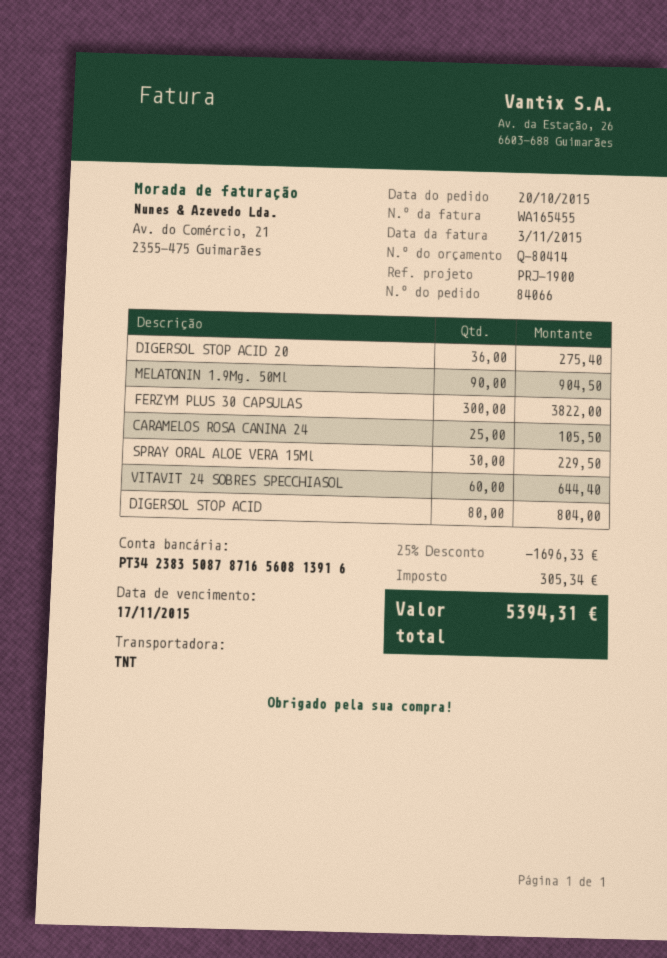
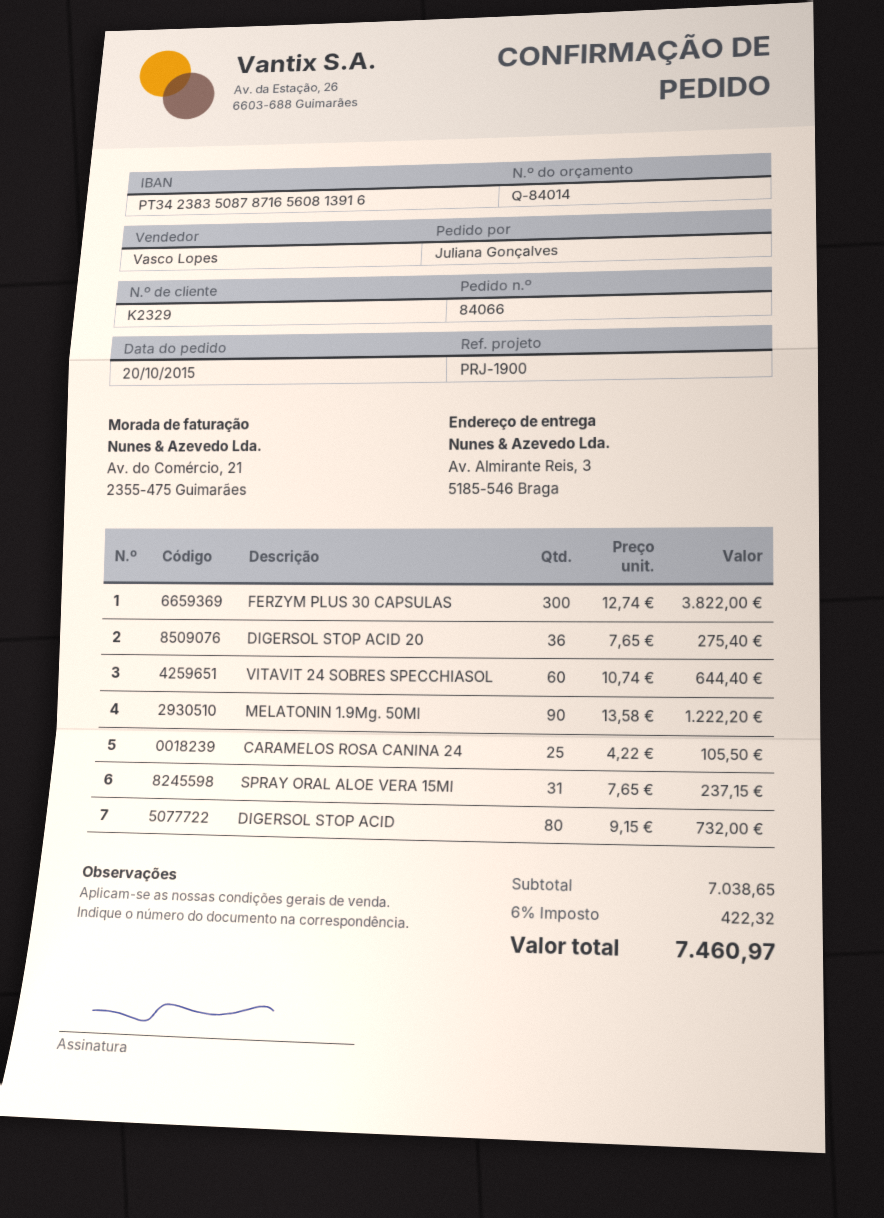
quote number: Q-80414 -> Q-84014
MELATONIN 1.9Mg. 50Ml: 90 for 904.50 -> 90 for 1222.20
SPRAY ORAL ALOE VERA 15Ml: 30 for 229.50 -> 31 for 237.15
DIGERSOL STOP ACID: 80 for 804.00 -> 80 for 732.00
discount: 25% = 1696.33 -> none
tax: 305.34 -> 422.32
total: 5394.31 -> 7460.97

